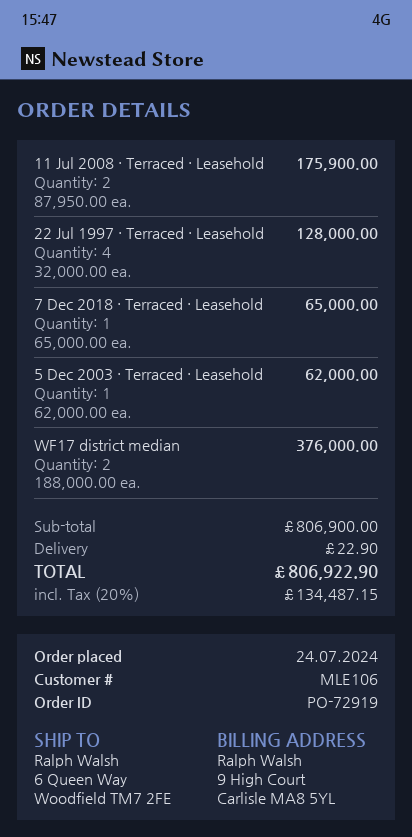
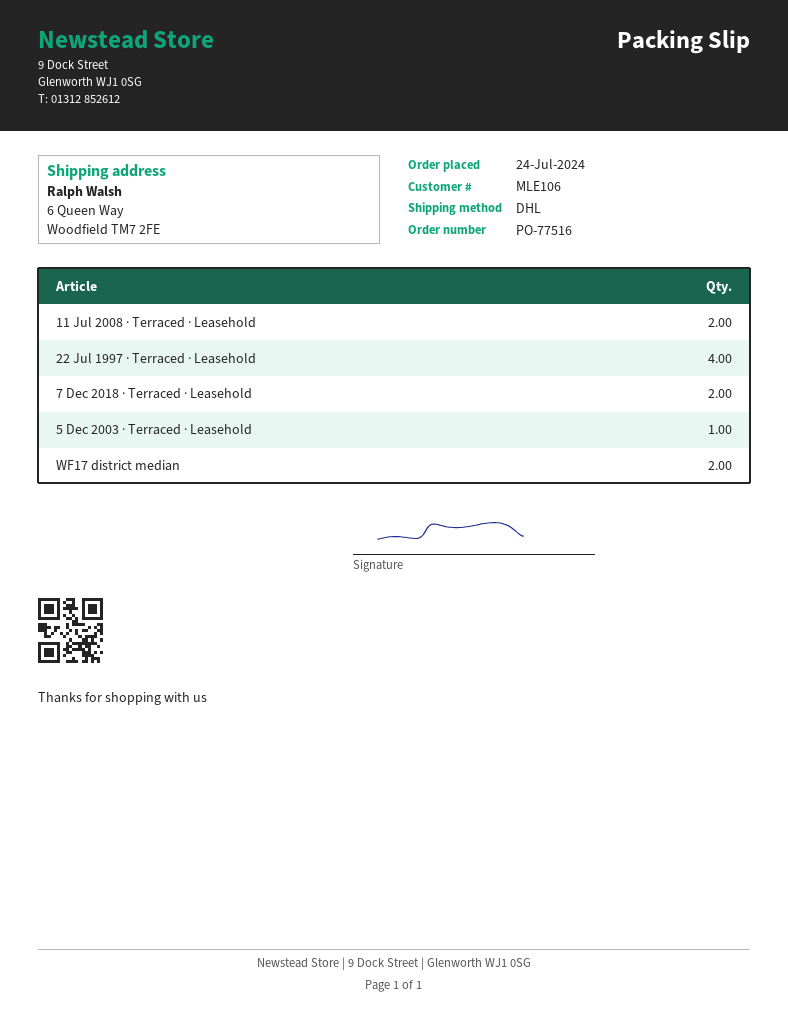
order number: PO-72919 -> PO-77516
7 Dec 2018 · Terraced · Leasehold: 1 -> 2

